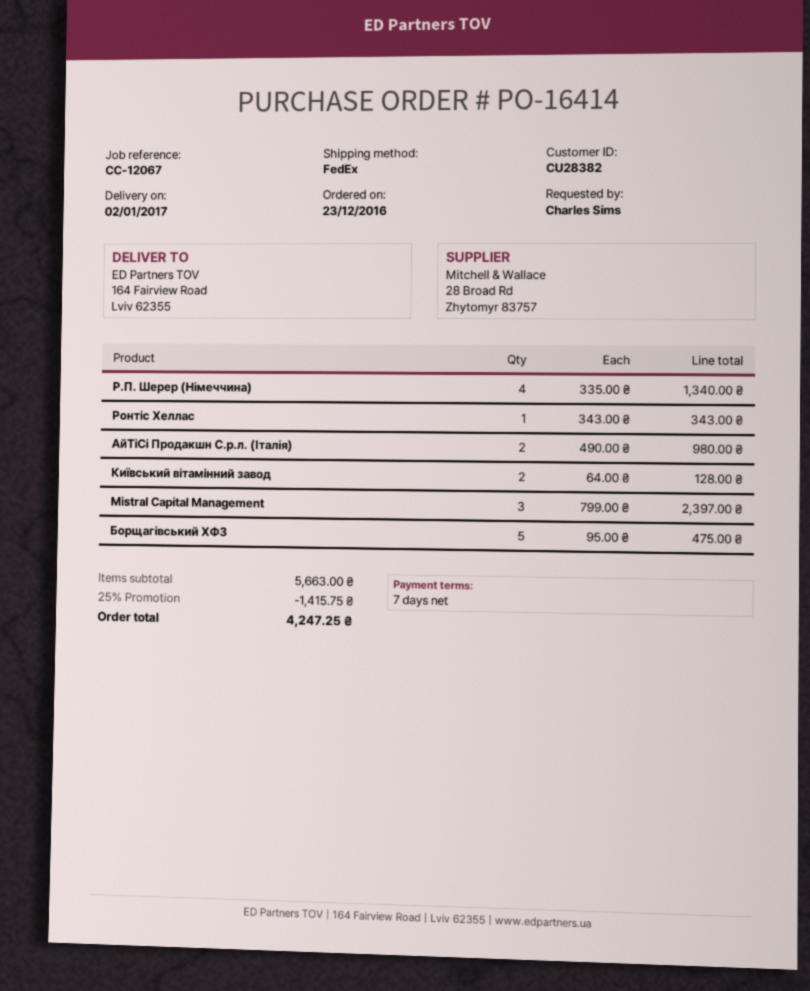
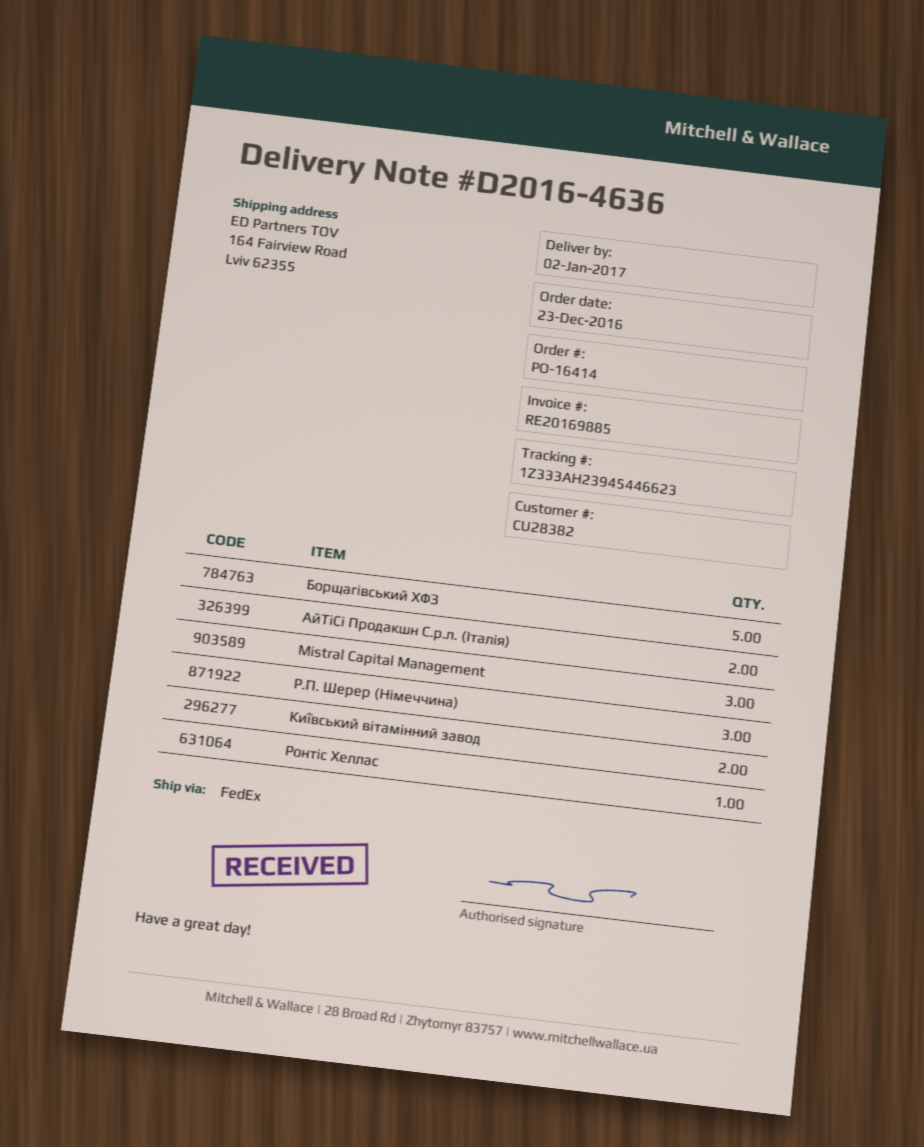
Р.П. Шерер (Німеччина): 4 -> 3

